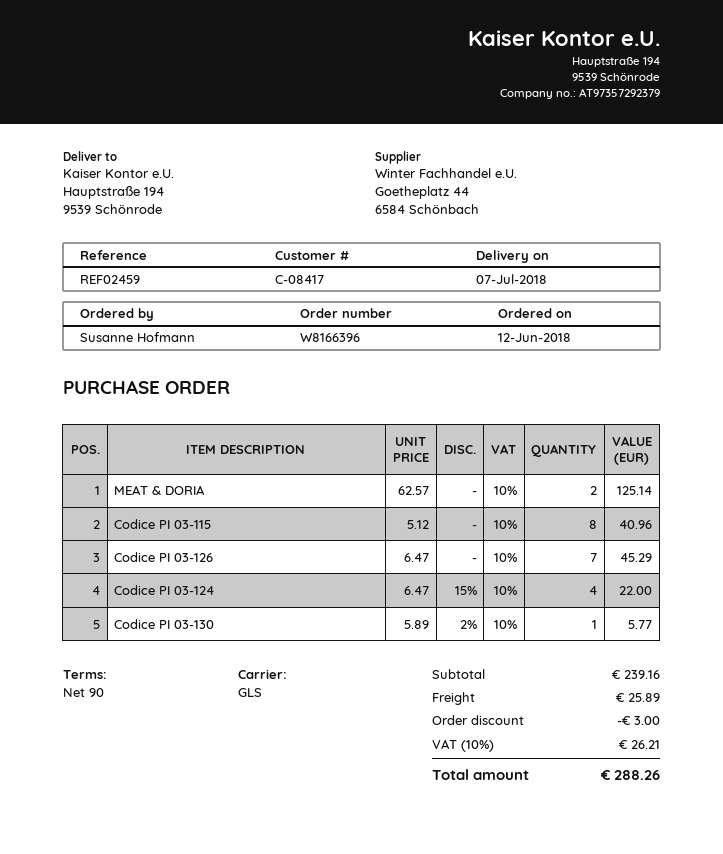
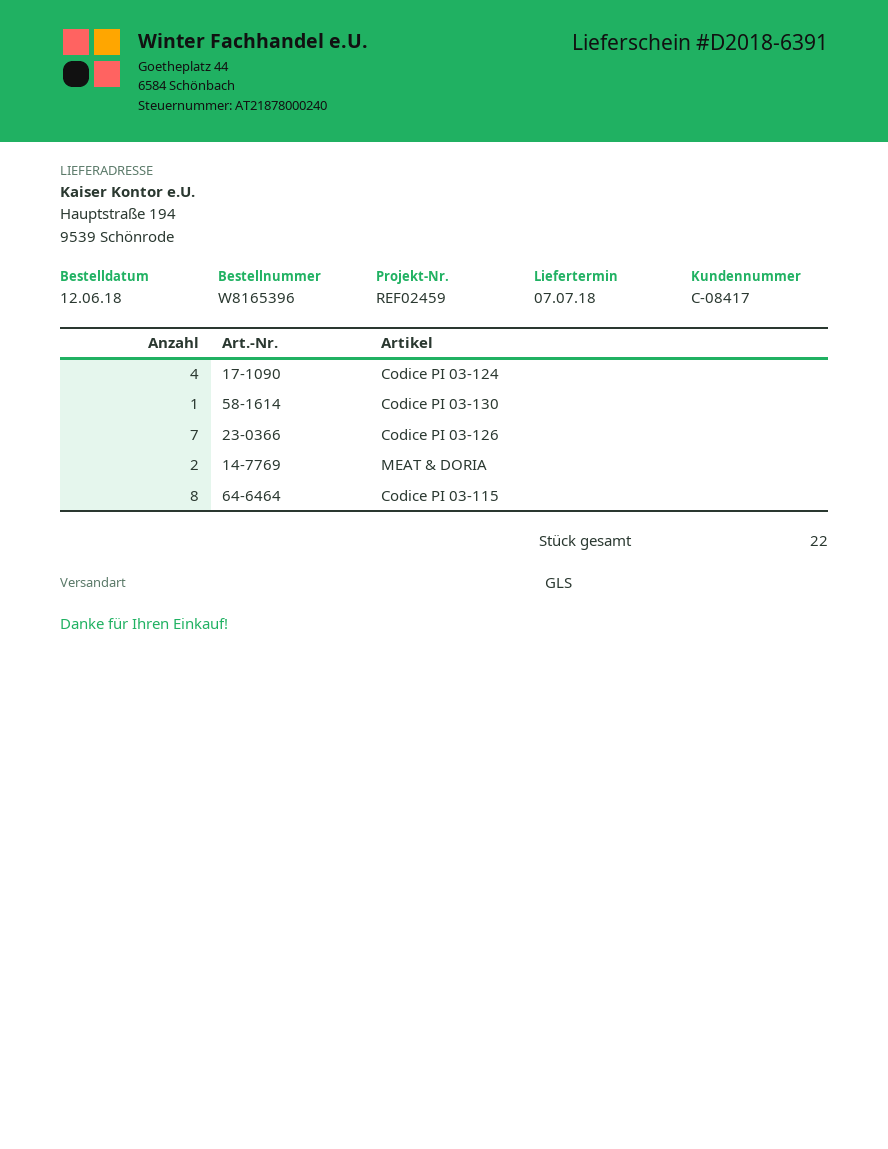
order number: W8166396 -> W8165396

